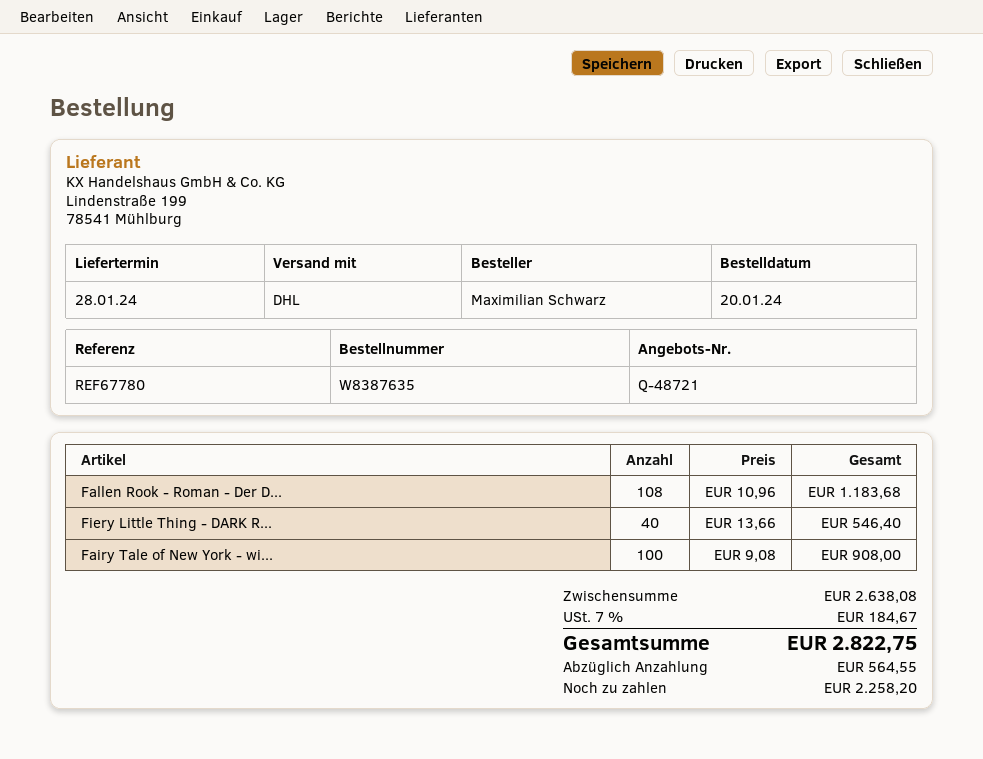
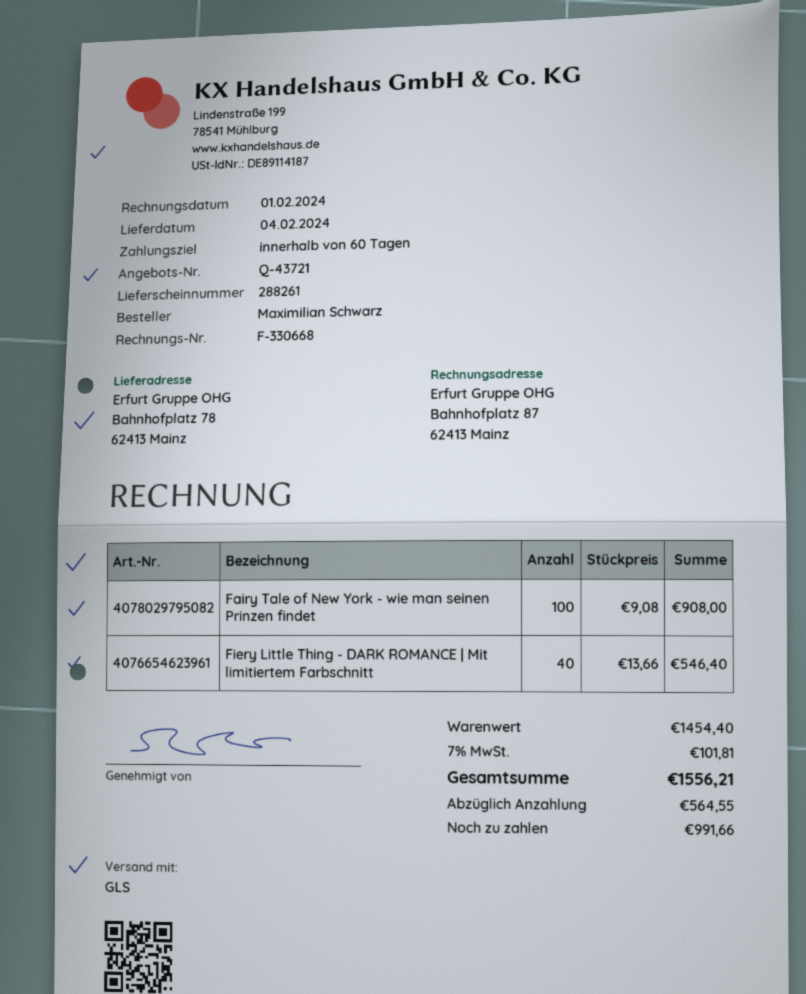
quote number: Q-48721 -> Q-43721
delivery date: 2024-01-28 -> 2024-02-04
shipping method: DHL -> GLS
Fallen Rook - Roman - Der D...: 108 x 10.96 = 1183.68 -> none
subtotal: 2638.08 -> 1454.40
tax: 7% = 184.67 -> 7% = 101.81
total: 2822.75 -> 1556.21
balance: 2258.20 -> 991.66

